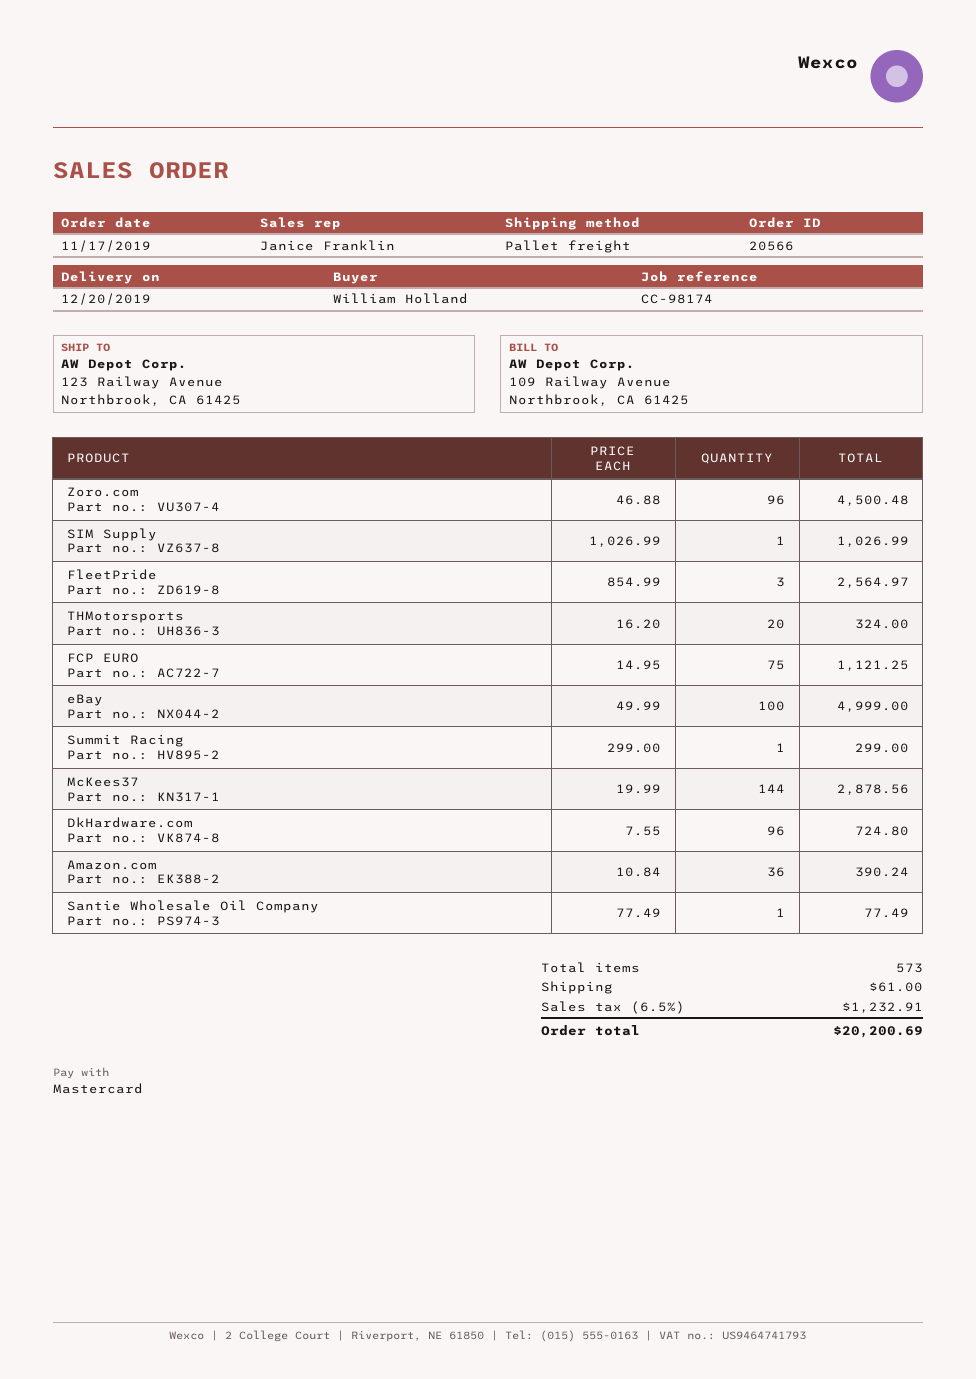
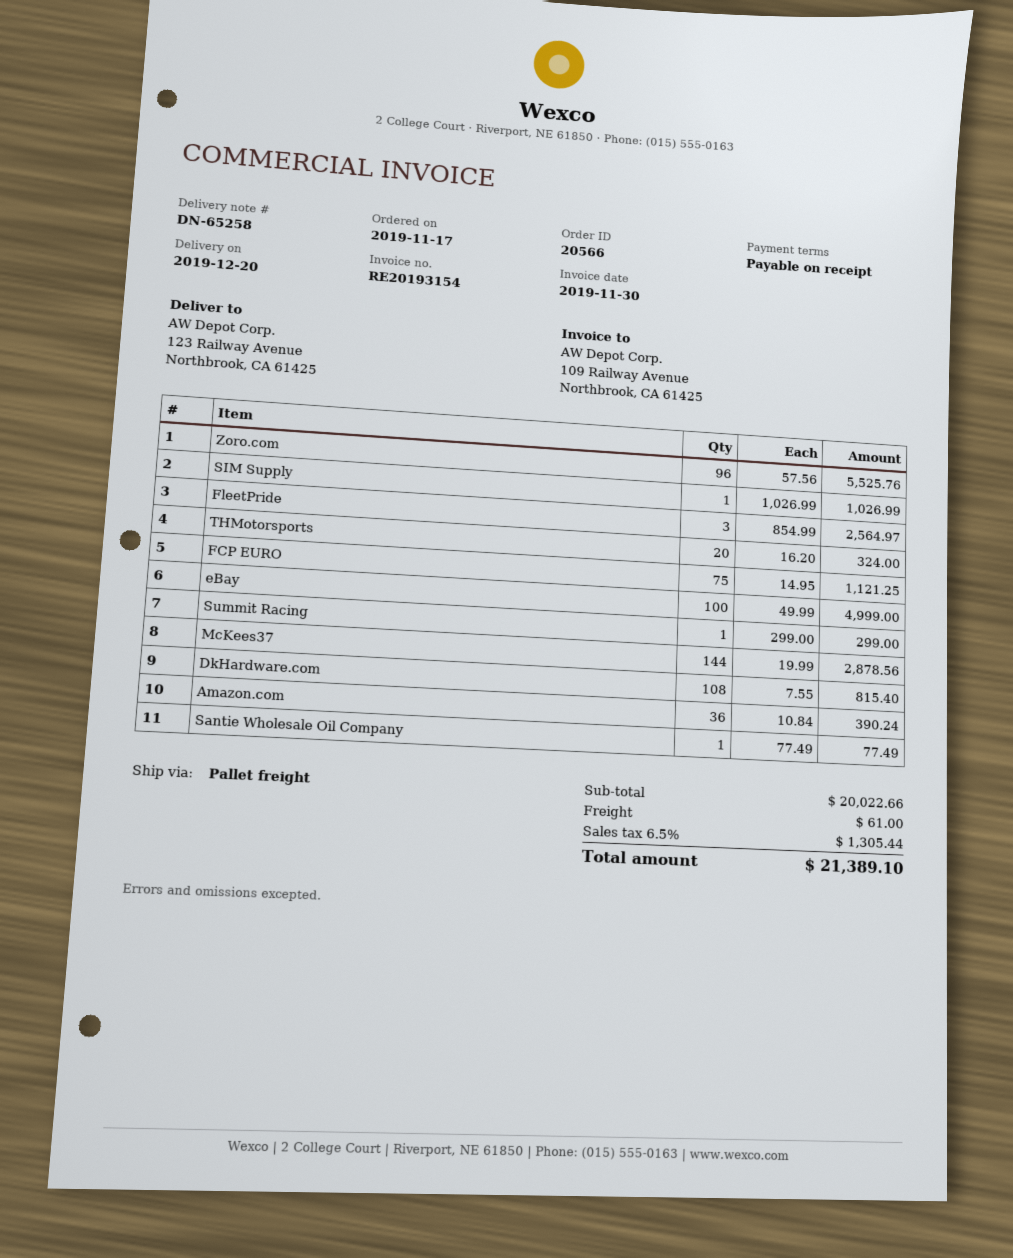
Zoro.com: 96 x 46.88 = 4500.48 -> 96 x 57.56 = 5525.76
DkHardware.com: 96 x 7.55 = 724.80 -> 108 x 7.55 = 815.40
tax: 6.5% = 1232.91 -> 6.5% = 1305.44
total: 20200.69 -> 21389.10

